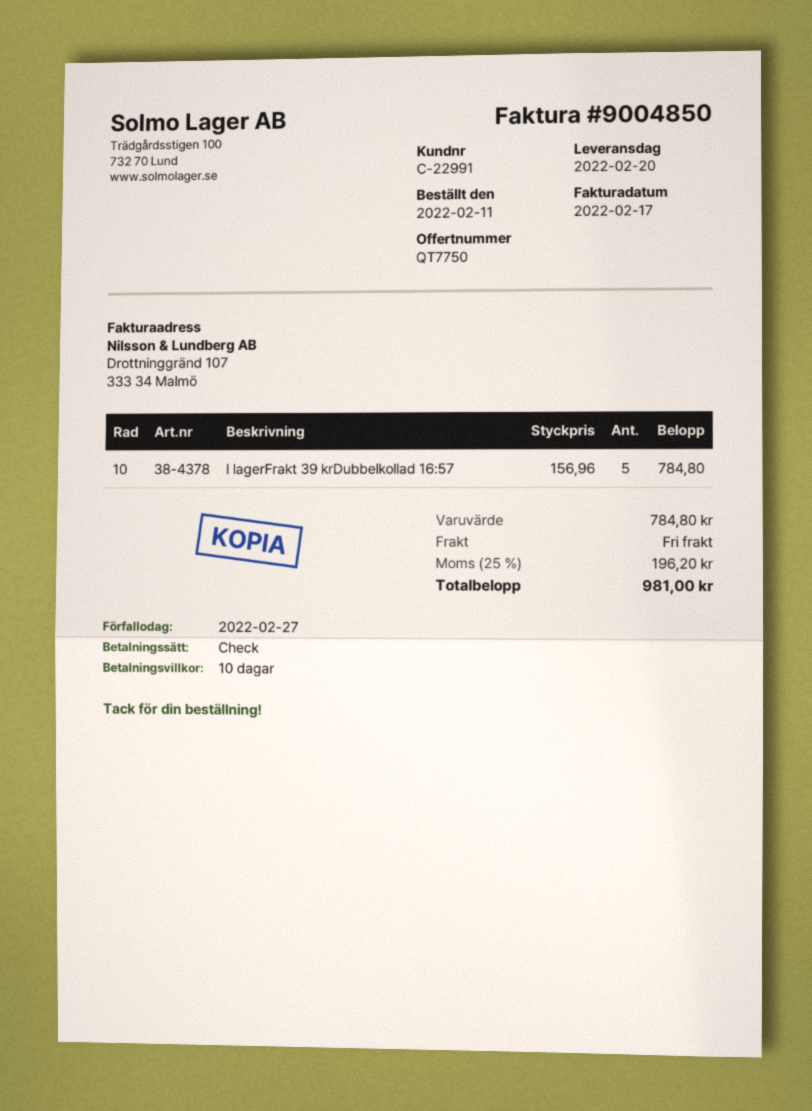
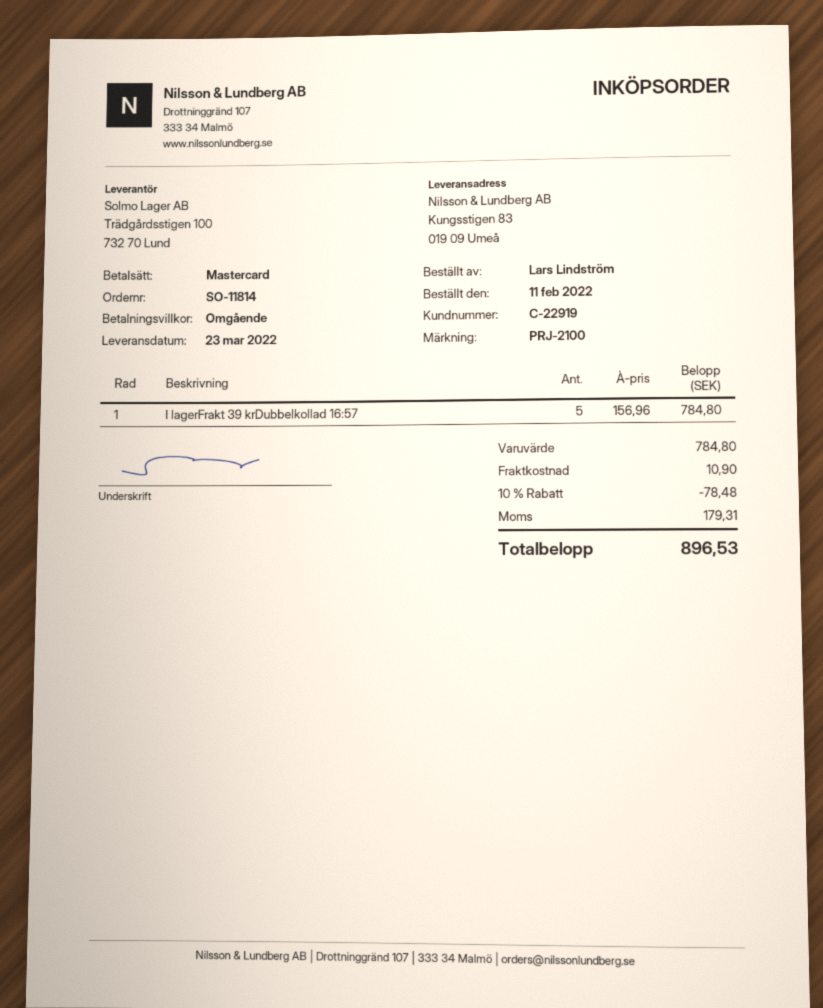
delivery date: 2022-02-20 -> 2022-03-23
payment terms: 10 days -> on receipt
customer number: C-22991 -> C-22919
payment method: cheque -> Mastercard
discount: none -> 10% = 78.48
shipping: 0.00 -> 10.90
tax: 196.20 -> 179.31
total: 981.00 -> 896.53

